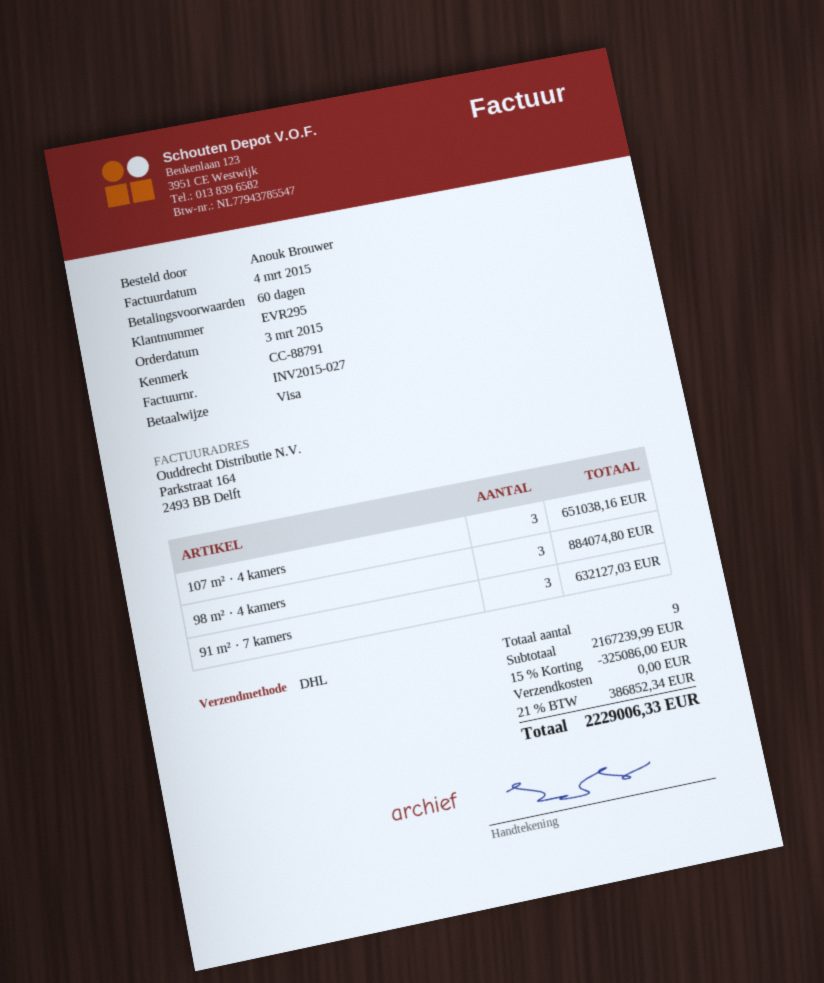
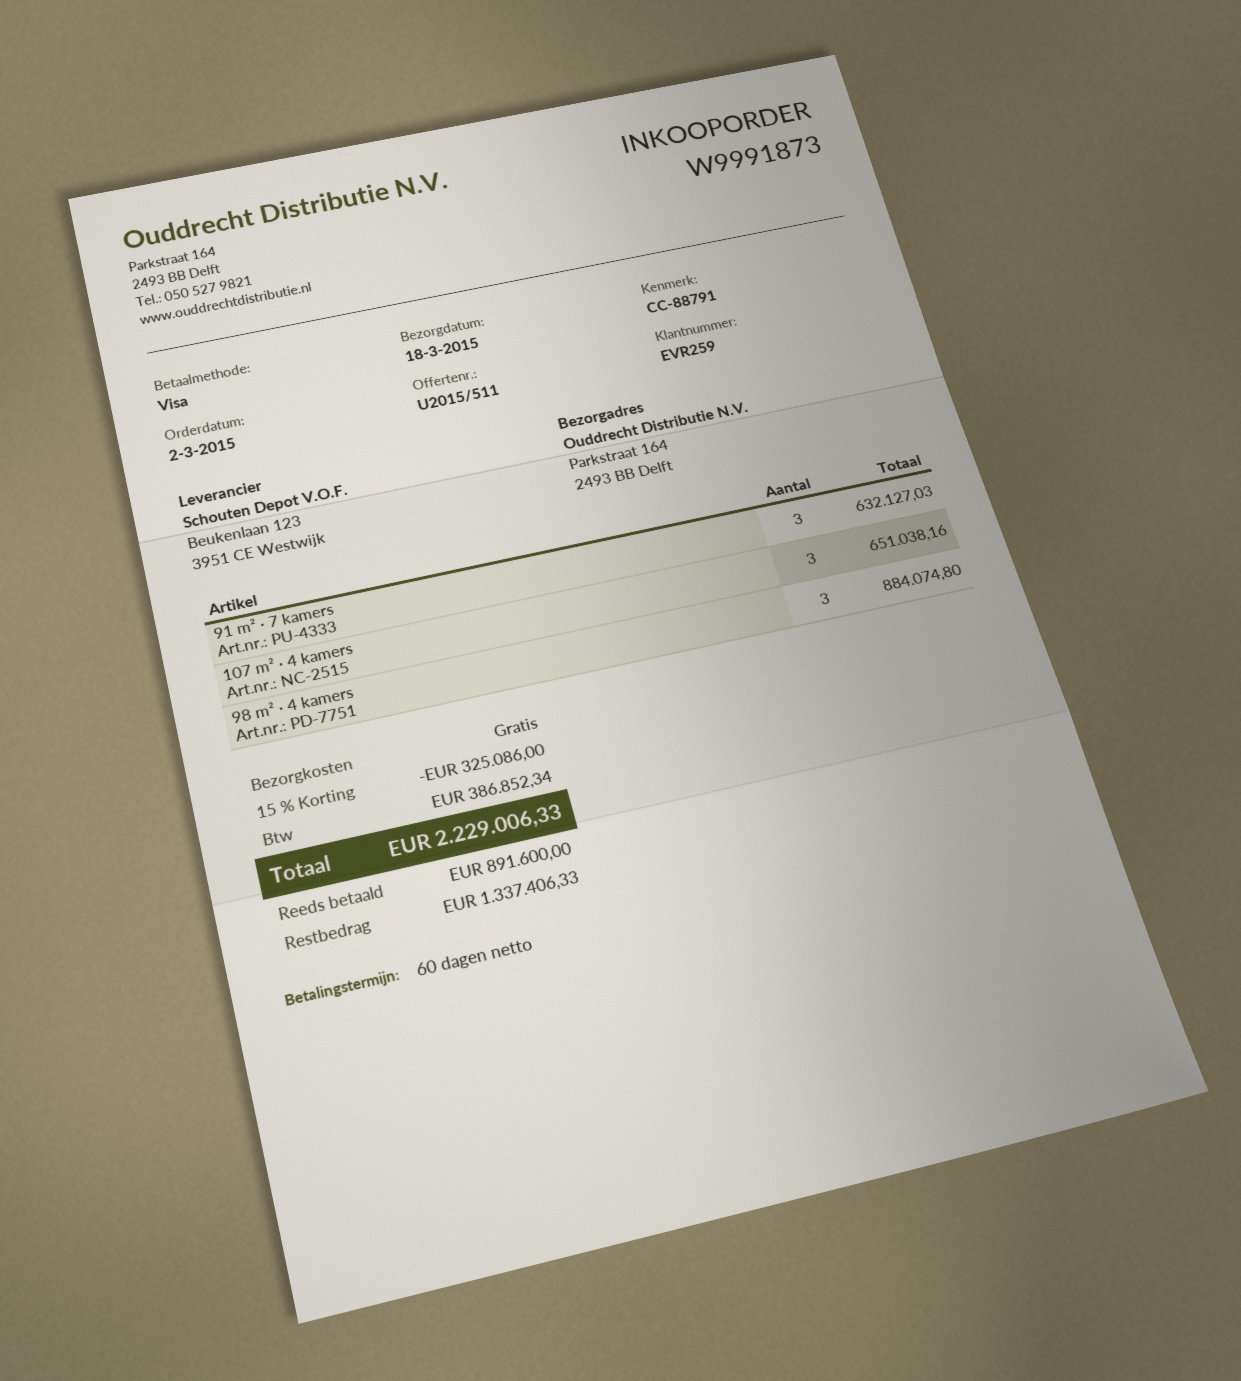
order date: 2015-03-03 -> 2015-03-02
customer number: EVR295 -> EVR259

